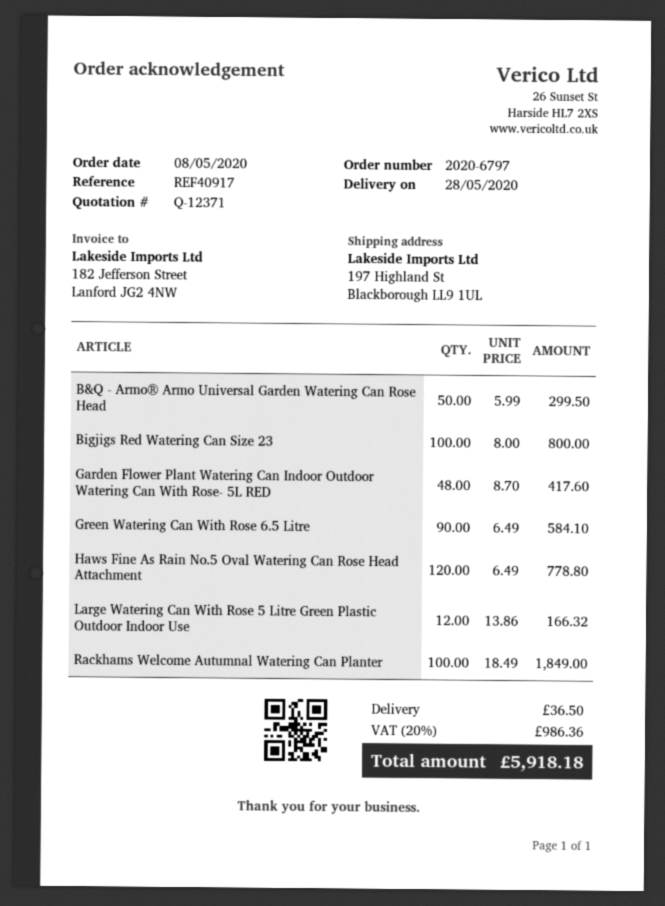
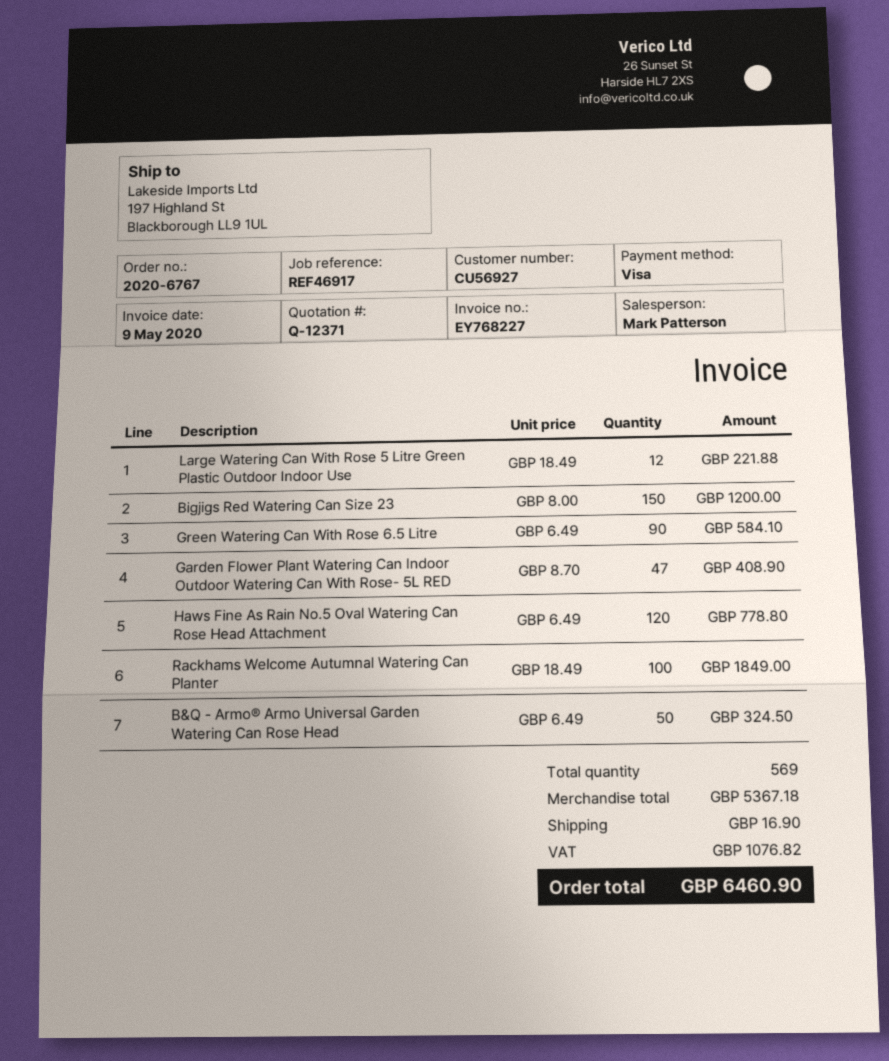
order number: 2020-6797 -> 2020-6767
reference: REF40917 -> REF46917
B&Q - Armo® Armo Universal Garden Watering Can Rose Head: 50 x 5.99 = 299.50 -> 50 x 6.49 = 324.50
Bigjigs Red Watering Can Size 23: 100 x 8.00 = 800.00 -> 150 x 8.00 = 1200.00
Garden Flower Plant Watering Can Indoor Outdoor Watering Can With Rose- 5L RED: 48 x 8.70 = 417.60 -> 47 x 8.70 = 408.90
Large Watering Can With Rose 5 Litre Green Plastic Outdoor Indoor Use: 12 x 13.86 = 166.32 -> 12 x 18.49 = 221.88
shipping: 36.50 -> 16.90
tax: 986.36 -> 1076.82
total: 5918.18 -> 6460.90

